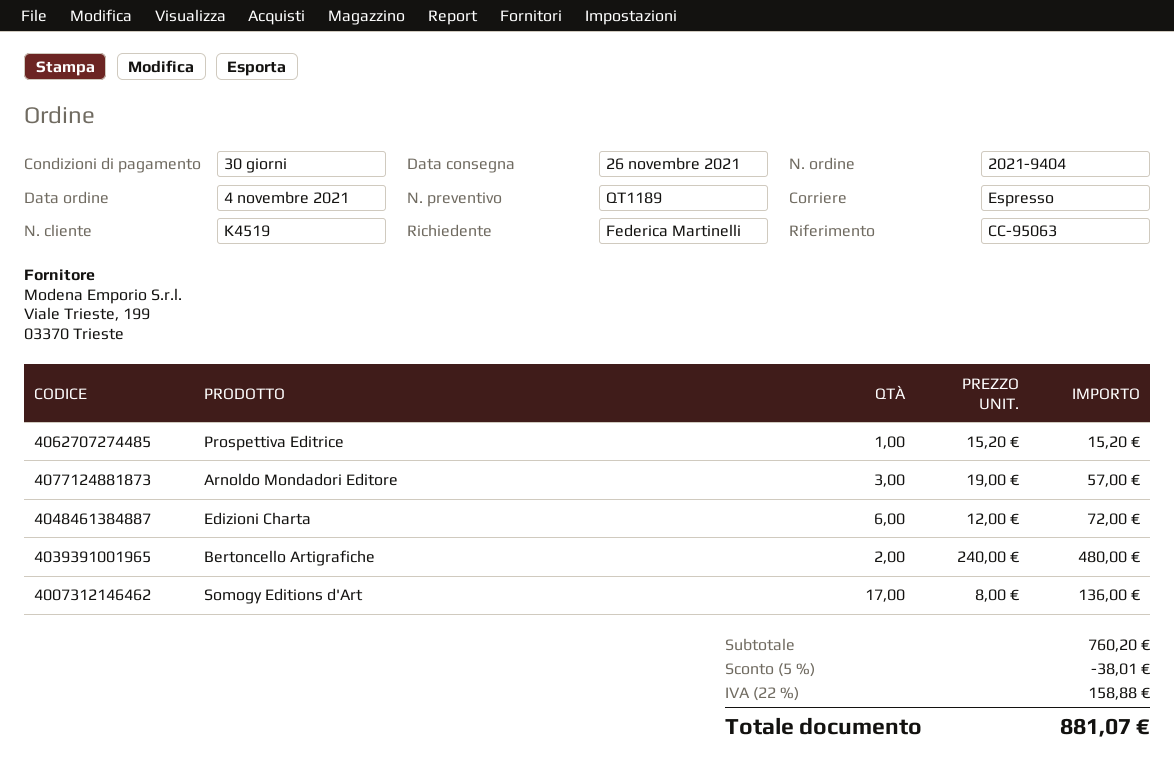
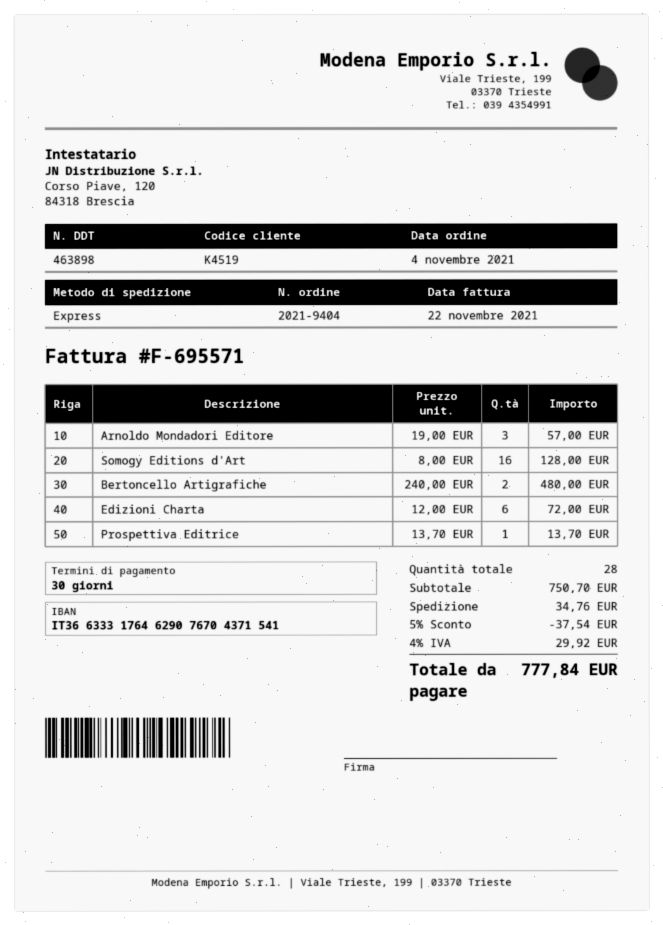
Prospettiva Editrice: 1 x 15.20 = 15.20 -> 1 x 13.70 = 13.70
Somogy Editions d'Art: 17 x 8.00 = 136.00 -> 16 x 8.00 = 128.00
subtotal: 760.20 -> 750.70
discount: 5% = 38.01 -> 5% = 37.54
shipping: none -> 34.76
tax: 22% = 158.88 -> 4% = 29.92
total: 881.07 -> 777.84

